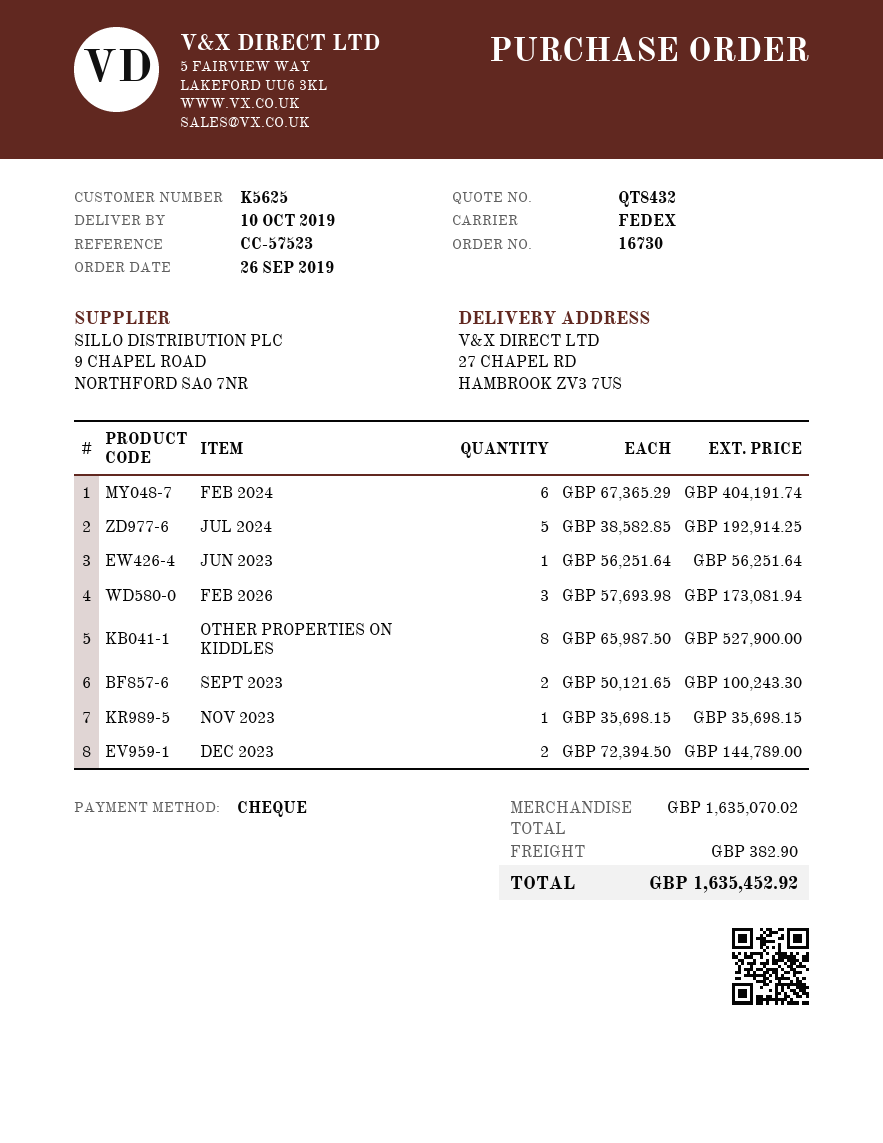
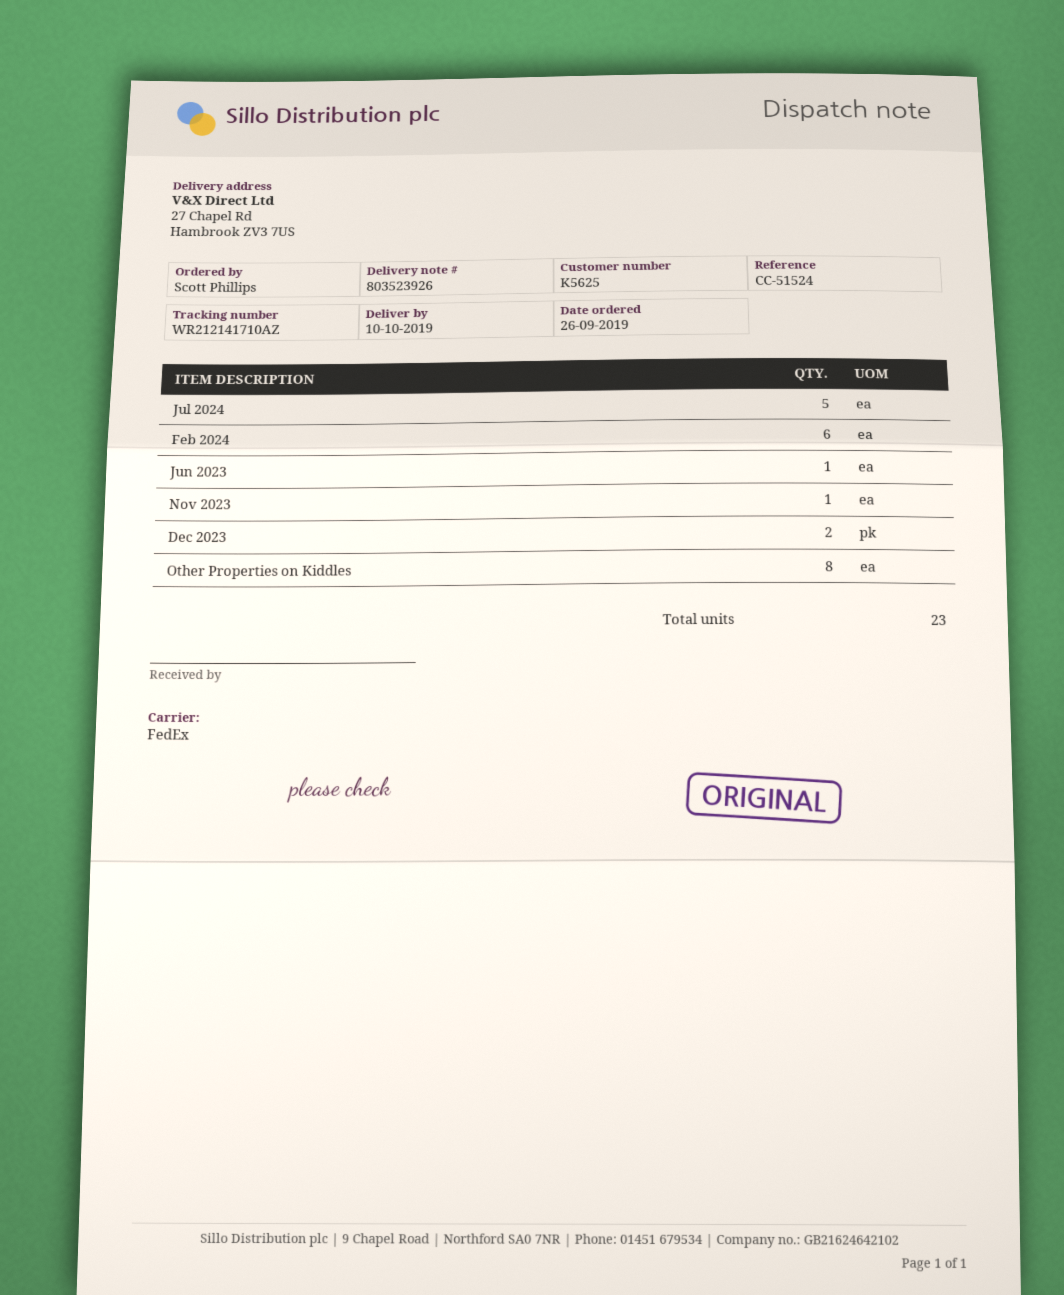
reference: CC-57523 -> CC-51524
FEB 2026: 3 -> none
SEPT 2023: 2 -> none

